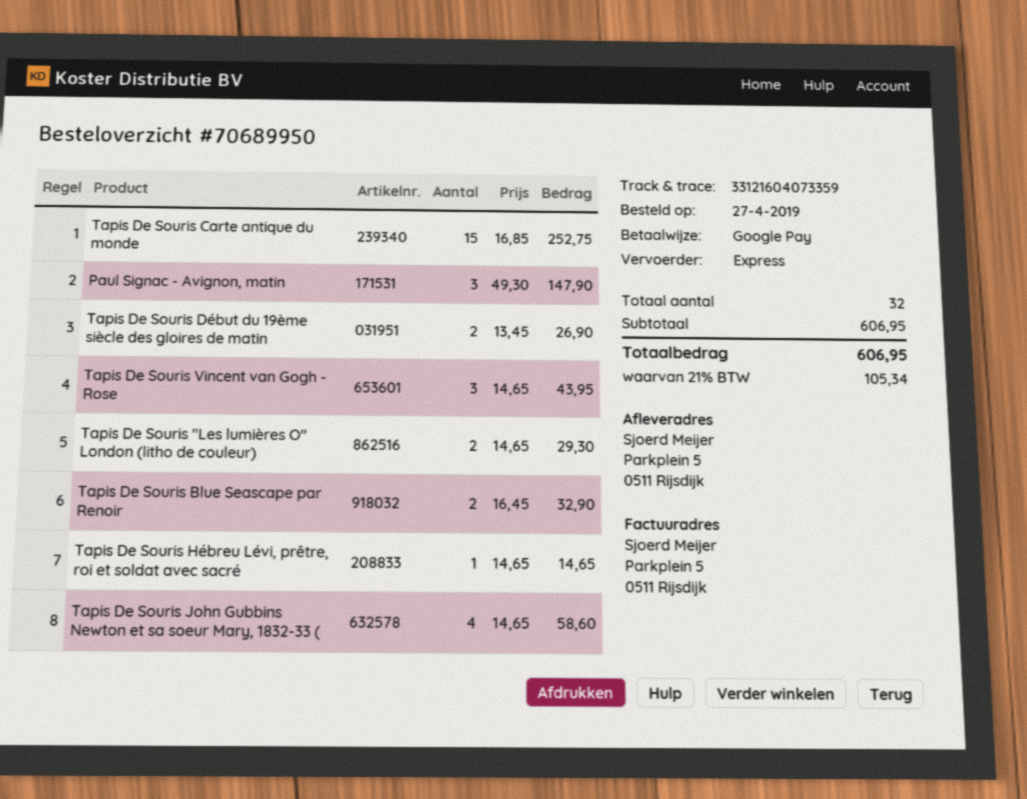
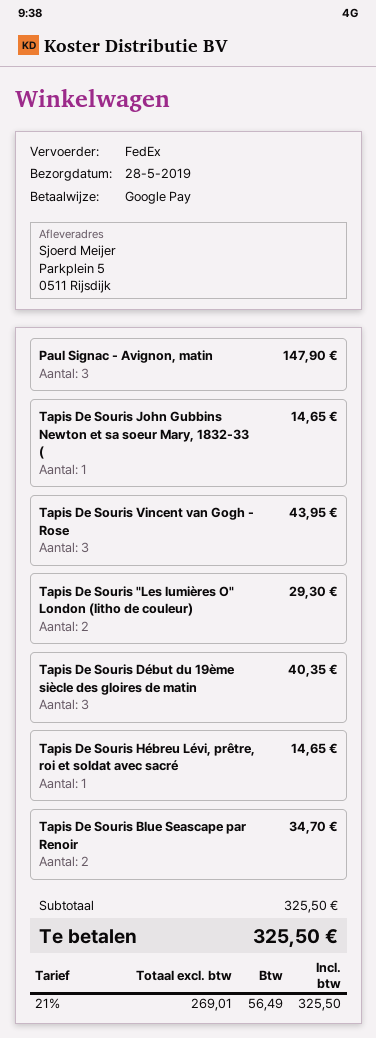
shipping method: express -> FedEx
Tapis De Souris Carte antique du monde: 15 for 252.75 -> none
Tapis De Souris Début du 19ème siècle des gloires de matin: 2 for 26.90 -> 3 for 40.35
Tapis De Souris Blue Seascape par Renoir: 2 for 32.90 -> 2 for 34.70
Tapis De Souris John Gubbins Newton et sa soeur Mary, 1832-33 (: 4 for 58.60 -> 1 for 14.65
subtotal: 606.95 -> 325.50
tax: 21% = 105.34 -> 21% = 56.49
total: 606.95 -> 325.50

